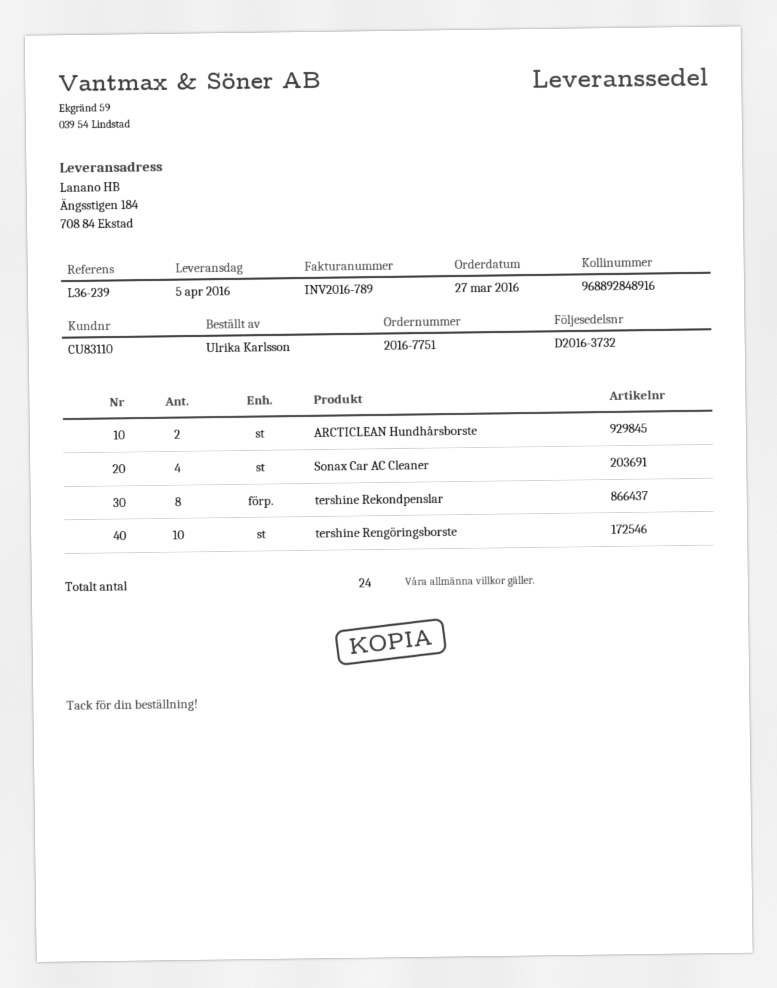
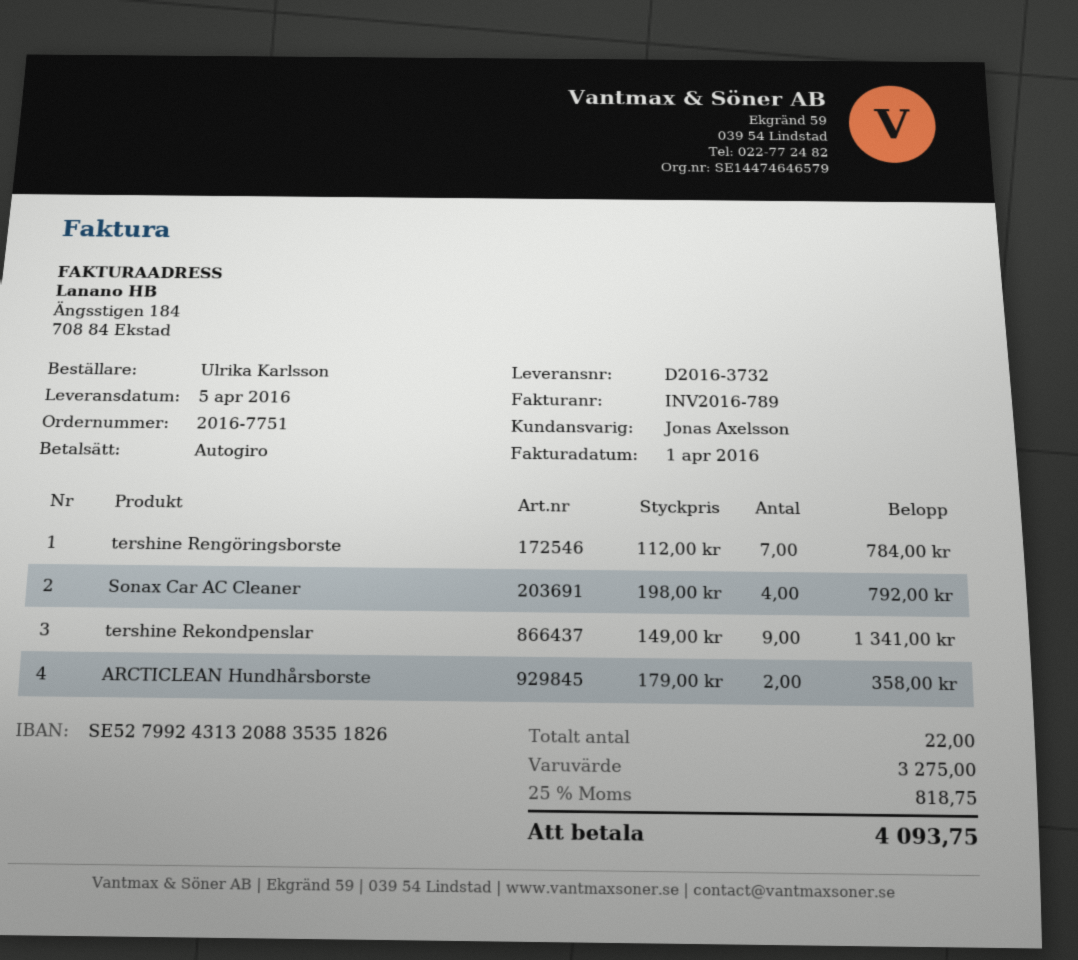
tershine Rekondpenslar: 8 -> 9
tershine Rengöringsborste: 10 -> 7
total quantity: 24 -> 22

